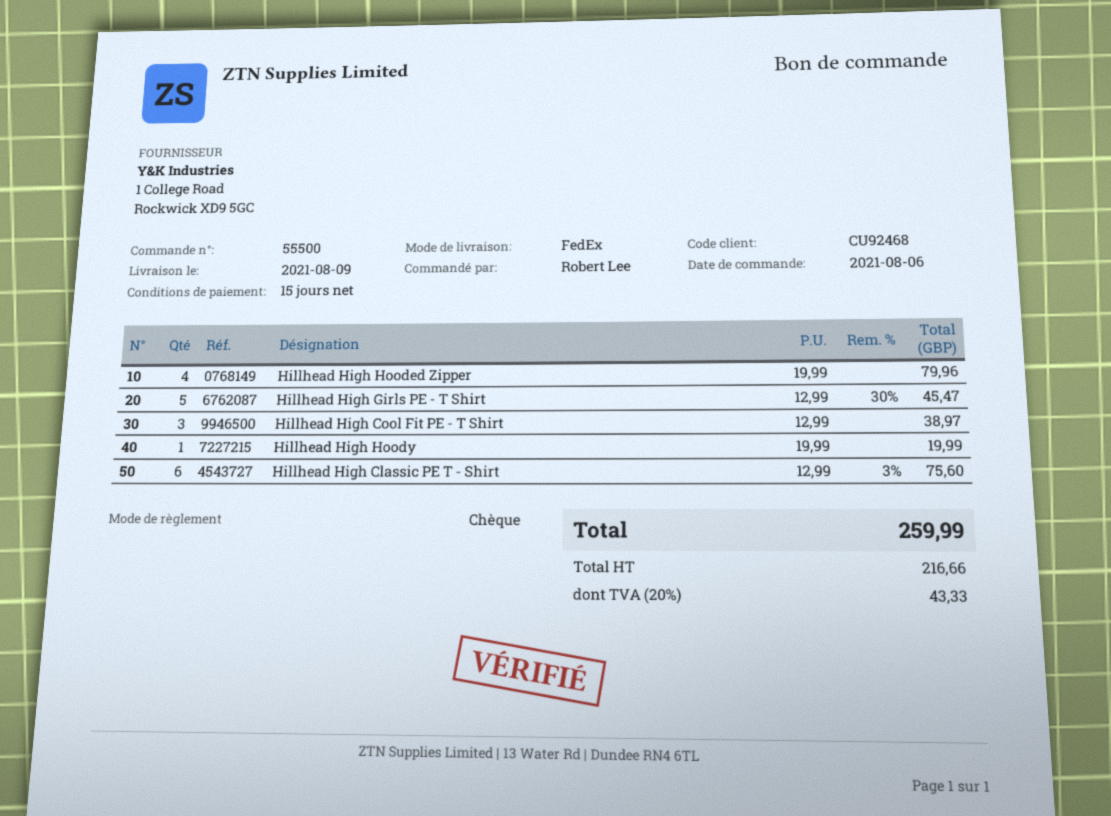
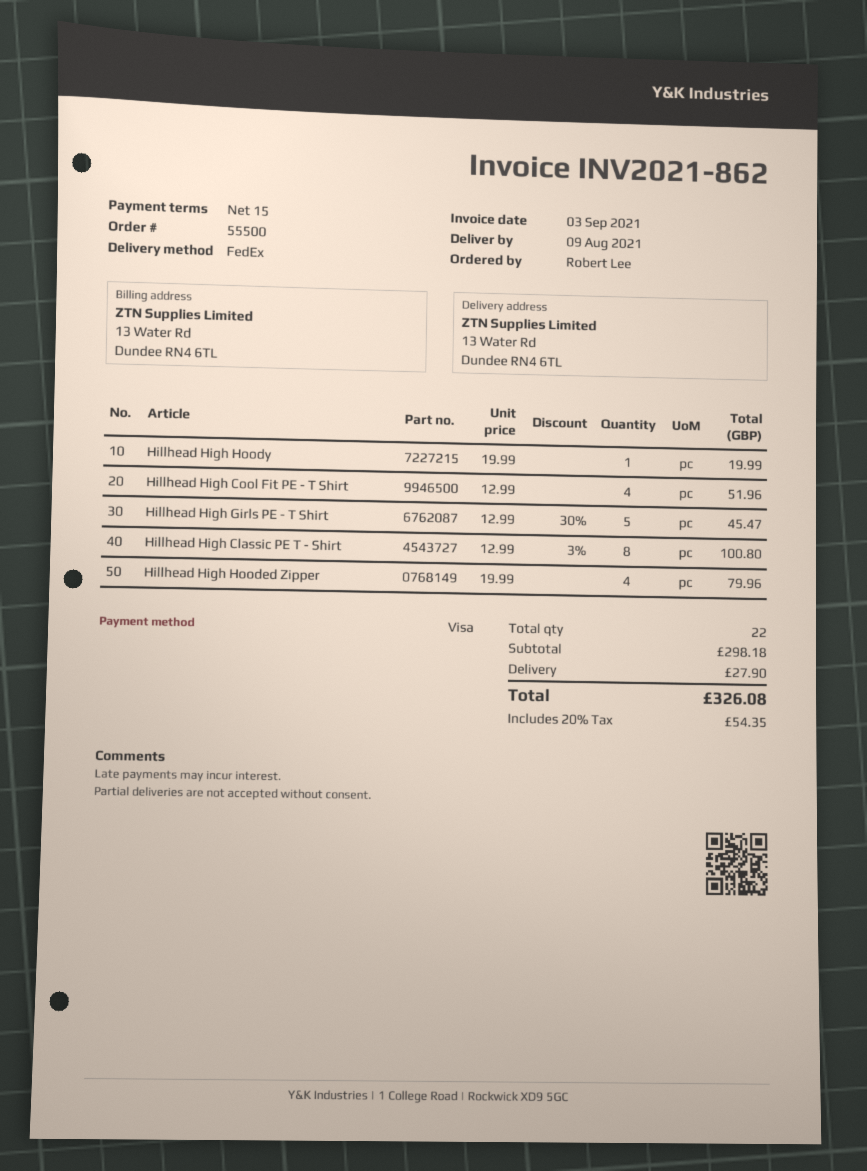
payment method: cheque -> Visa
Hillhead High Cool Fit PE - T Shirt: 3 x 12.99 = 38.97 -> 4 x 12.99 = 51.96
Hillhead High Classic PE T - Shirt: 6 x 12.99 - 3% = 75.60 -> 8 x 12.99 - 3% = 100.80
shipping: none -> 27.90
tax: 20% = 43.33 -> 20% = 54.35
total: 259.99 -> 326.08

